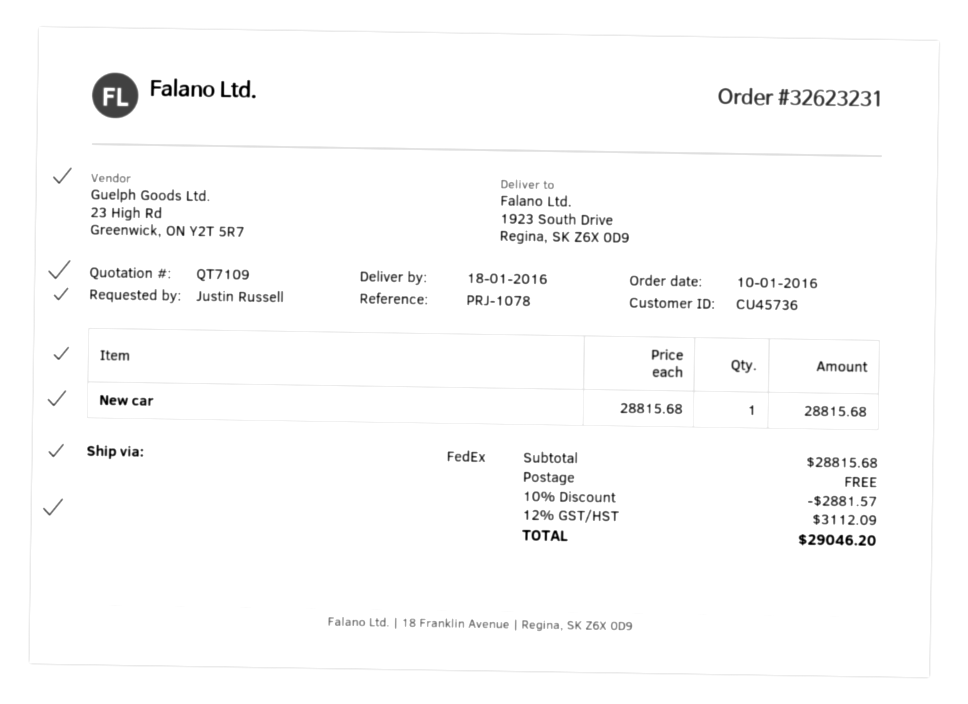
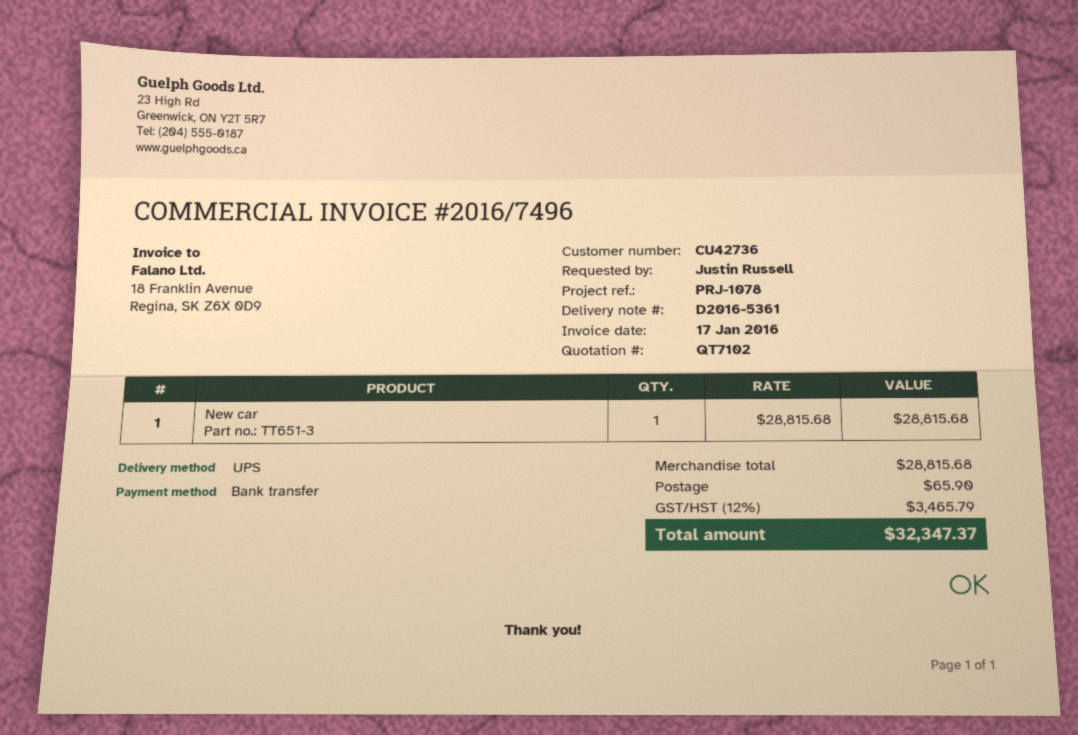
quote number: QT7109 -> QT7102
customer number: CU45736 -> CU42736
shipping method: FedEx -> UPS
discount: 10% = 2881.57 -> none
shipping: 0.00 -> 65.90
tax: 12% = 3112.09 -> 12% = 3465.79
total: 29046.20 -> 32347.37

